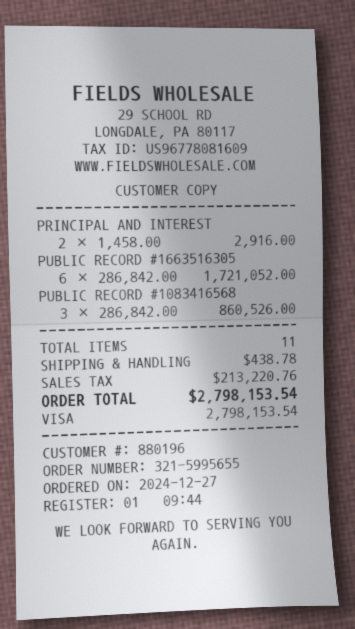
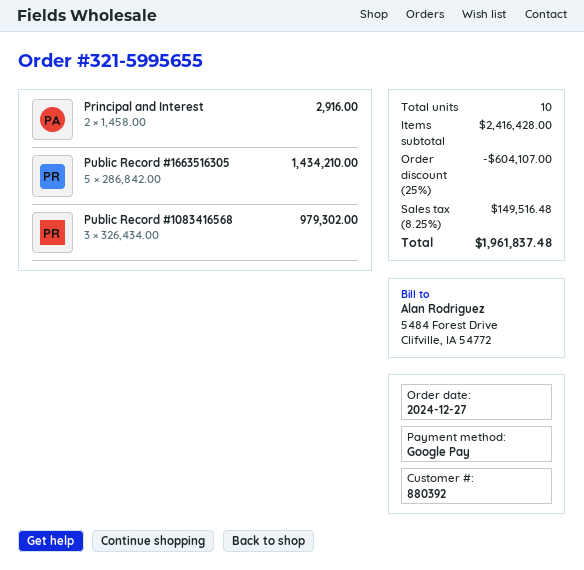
customer number: 880196 -> 880392
payment method: Visa -> Google Pay
PUBLIC RECORD #1663516305: 6 x 286842.00 = 1721052.00 -> 5 x 286842.00 = 1434210.00
PUBLIC RECORD #1083416568: 3 x 286842.00 = 860526.00 -> 3 x 326434.00 = 979302.00
total quantity: 11 -> 10
discount: none -> 25% = 604107.00
shipping: 438.78 -> none
tax: 213220.76 -> 149516.48
total: 2798153.54 -> 1961837.48

